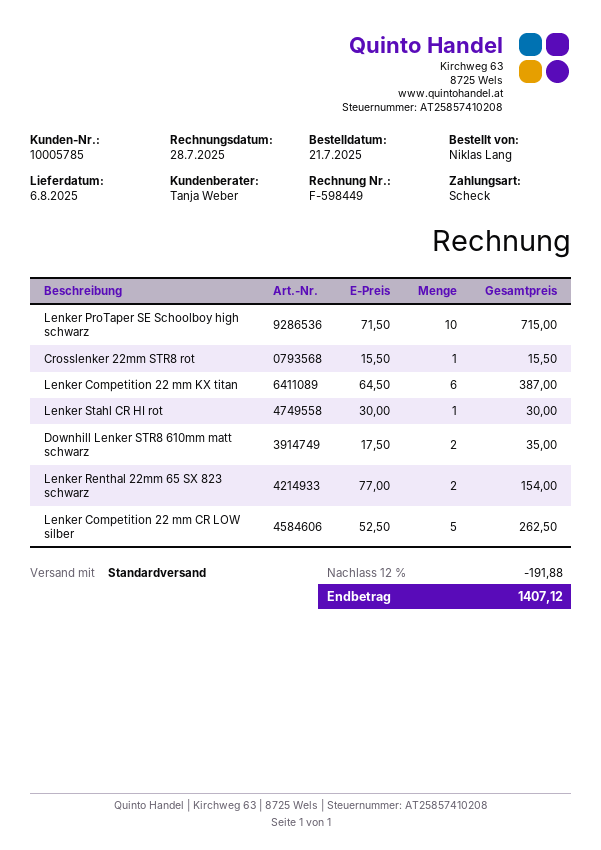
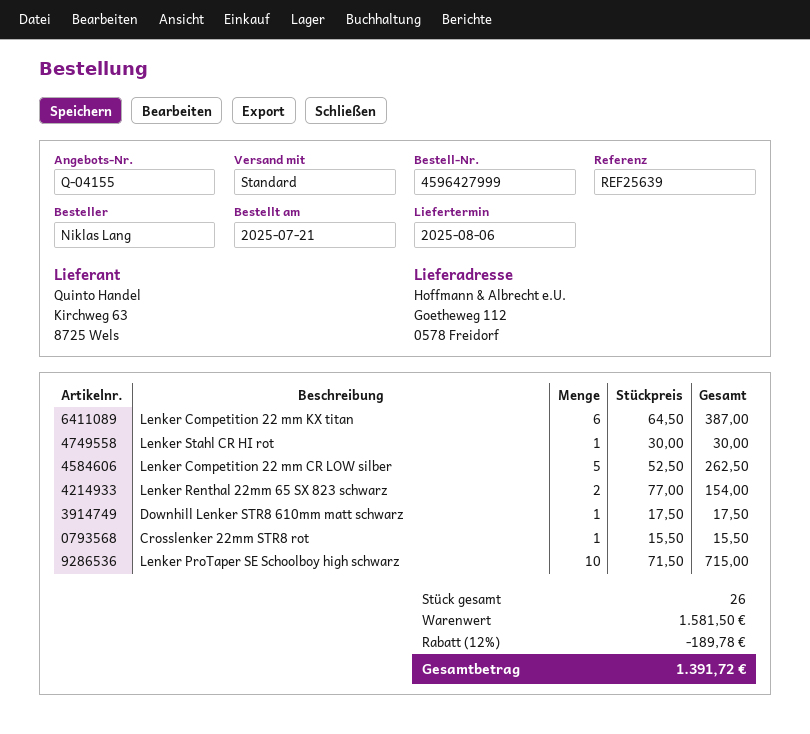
Downhill Lenker STR8 610mm matt schwarz: 2 x 17.50 = 35.00 -> 1 x 17.50 = 17.50
discount: 12% = 191.88 -> 12% = 189.78
total: 1407.12 -> 1391.72

